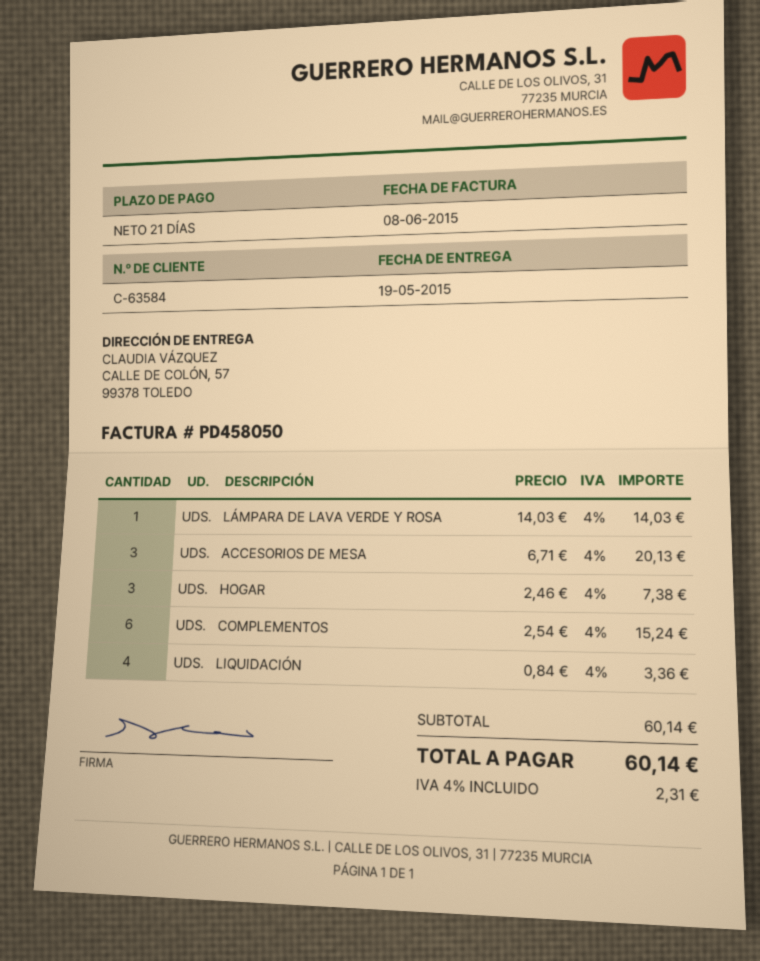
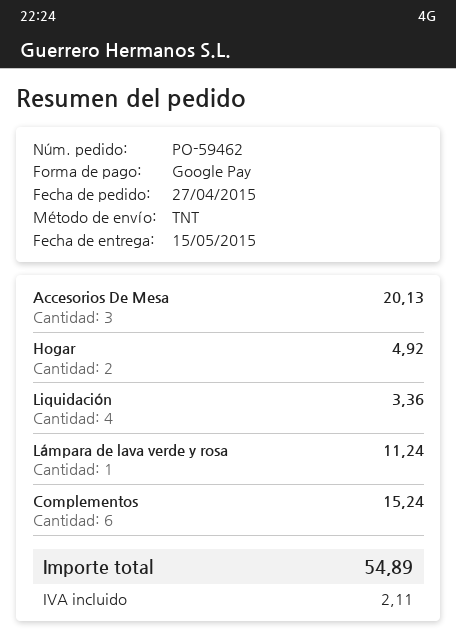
delivery date: 2015-05-19 -> 2015-05-15
LÁMPARA DE LAVA VERDE Y ROSA: 1 for 14.03 -> 1 for 11.24
HOGAR: 3 for 7.38 -> 2 for 4.92
tax: 2.31 -> 2.11
total: 60.14 -> 54.89

